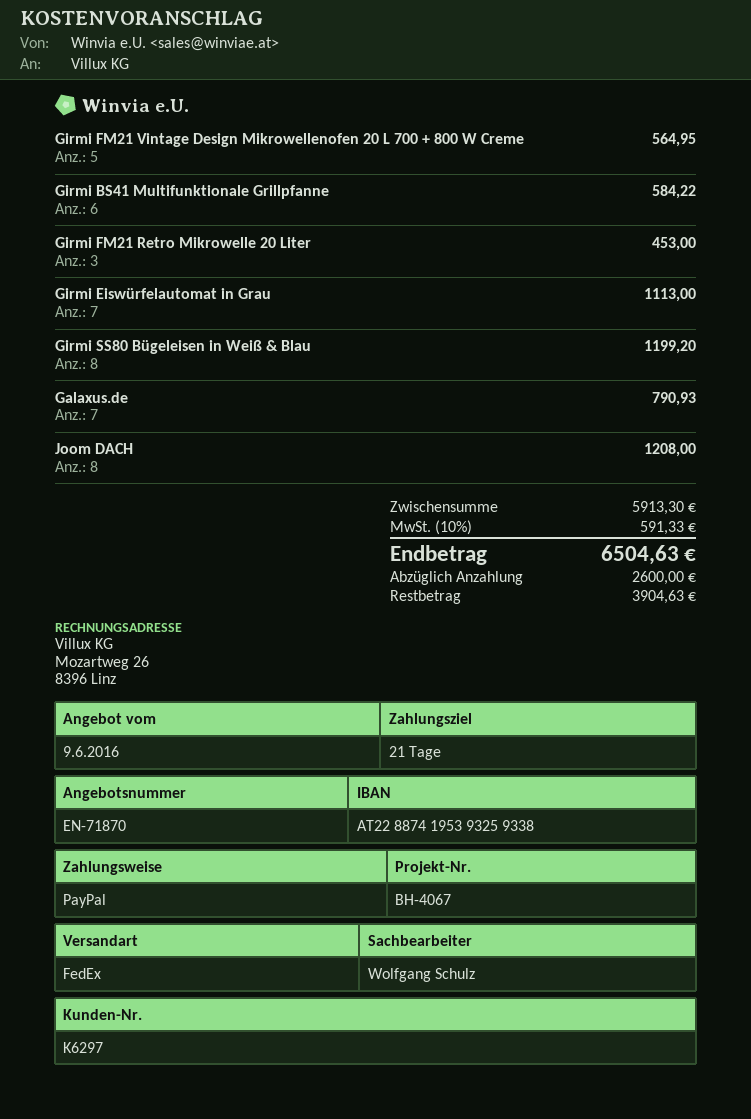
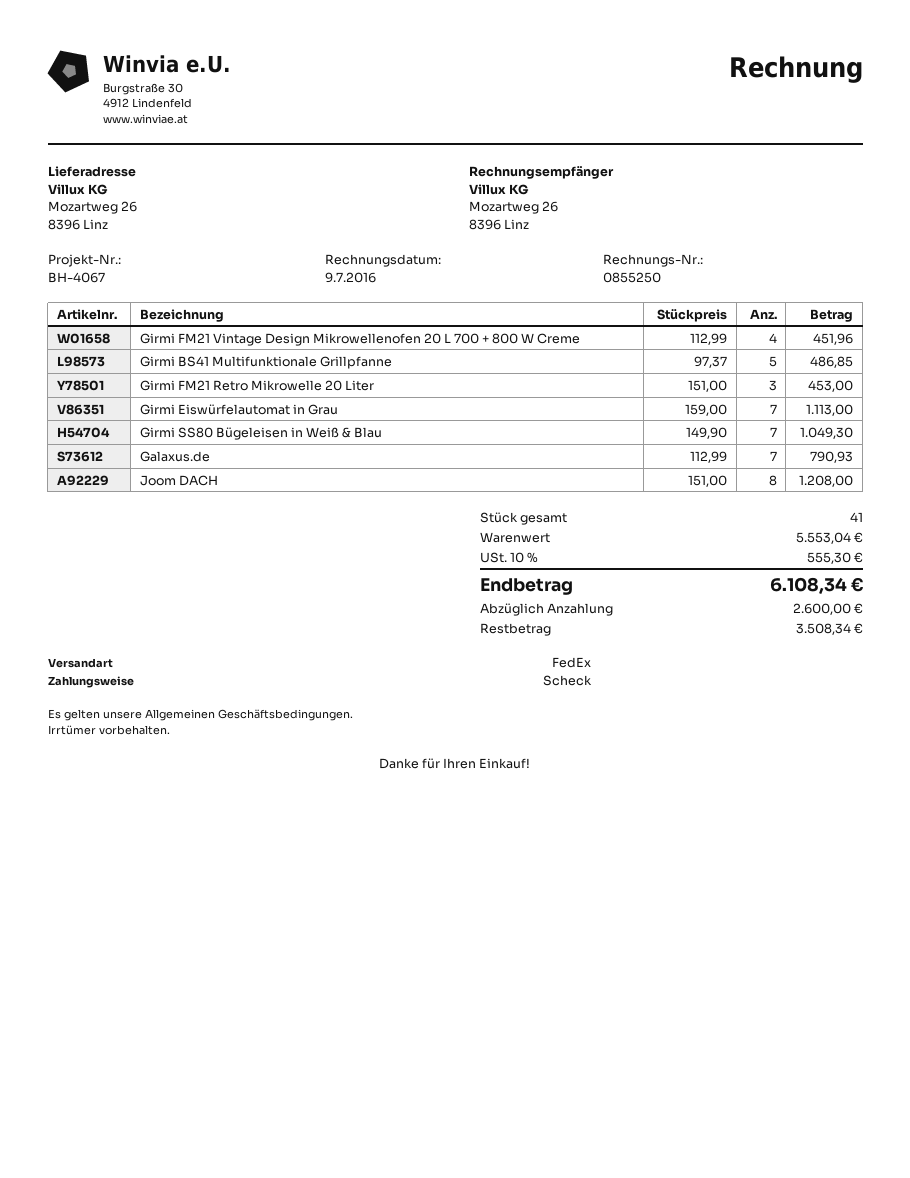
payment method: PayPal -> cheque
Girmi FM21 Vintage Design Mikrowellenofen 20 L 700 + 800 W Creme: 5 for 564.95 -> 4 for 451.96
Girmi BS41 Multifunktionale Grillpfanne: 6 for 584.22 -> 5 for 486.85
Girmi SS80 Bügeleisen in Weiß & Blau: 8 for 1199.20 -> 7 for 1049.30
subtotal: 5913.30 -> 5553.04
tax: 10% = 591.33 -> 10% = 555.30
total: 6504.63 -> 6108.34
balance: 3904.63 -> 3508.34

